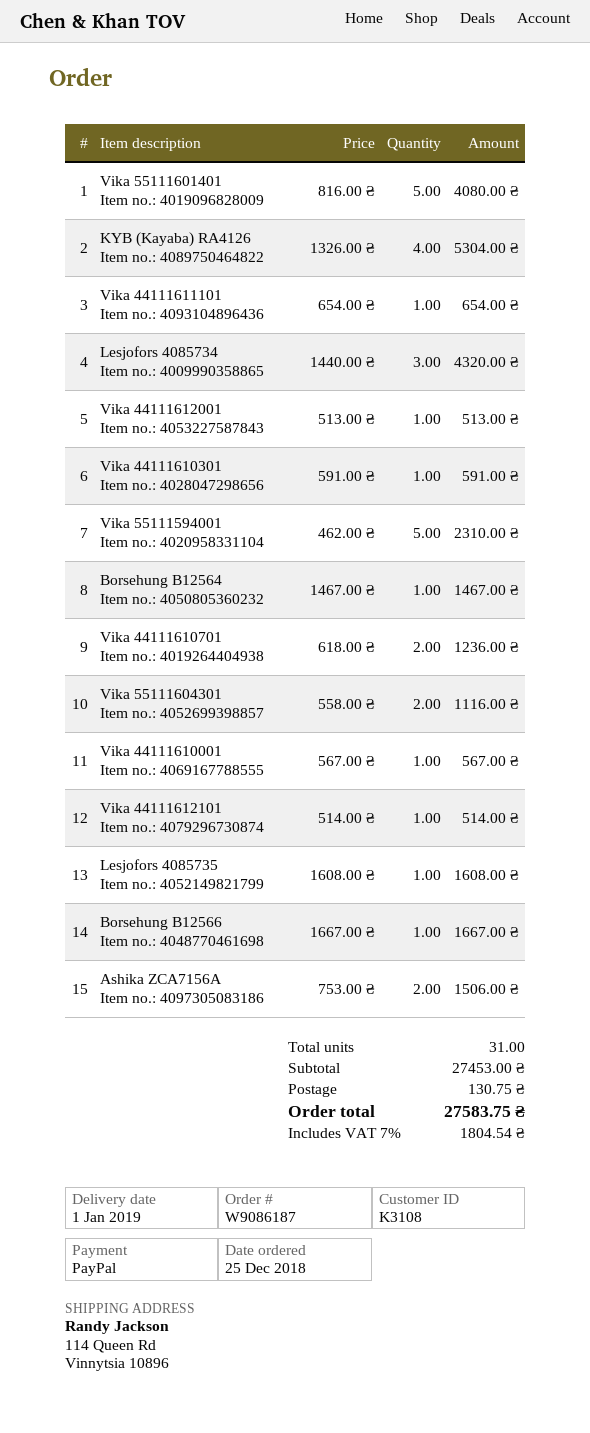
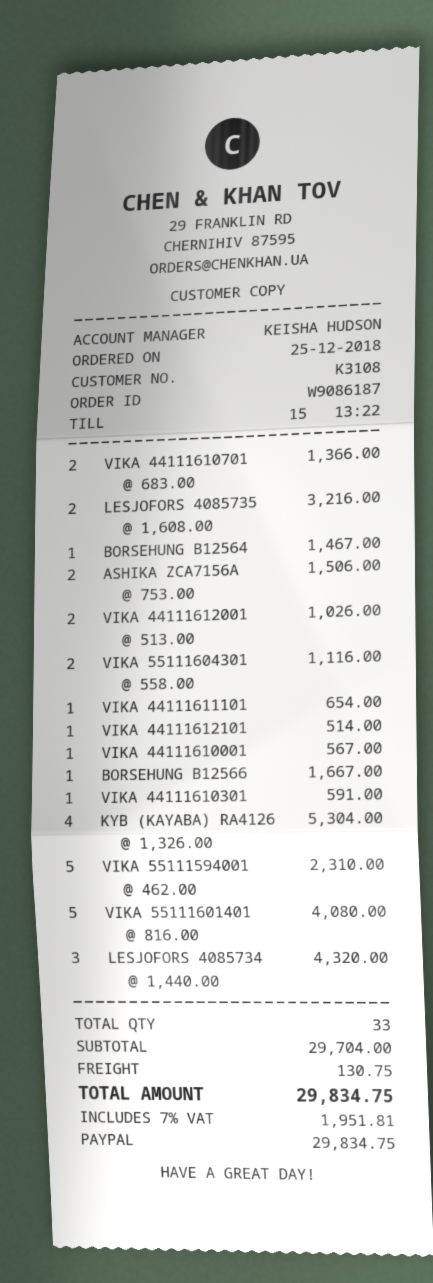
Vika 44111612001: 1 x 513.00 = 513.00 -> 2 x 513.00 = 1026.00
Vika 44111610701: 2 x 618.00 = 1236.00 -> 2 x 683.00 = 1366.00
Lesjofors 4085735: 1 x 1608.00 = 1608.00 -> 2 x 1608.00 = 3216.00
total quantity: 31 -> 33
subtotal: 27453.00 -> 29704.00
tax: 7% = 1804.54 -> 7% = 1951.81
total: 27583.75 -> 29834.75

